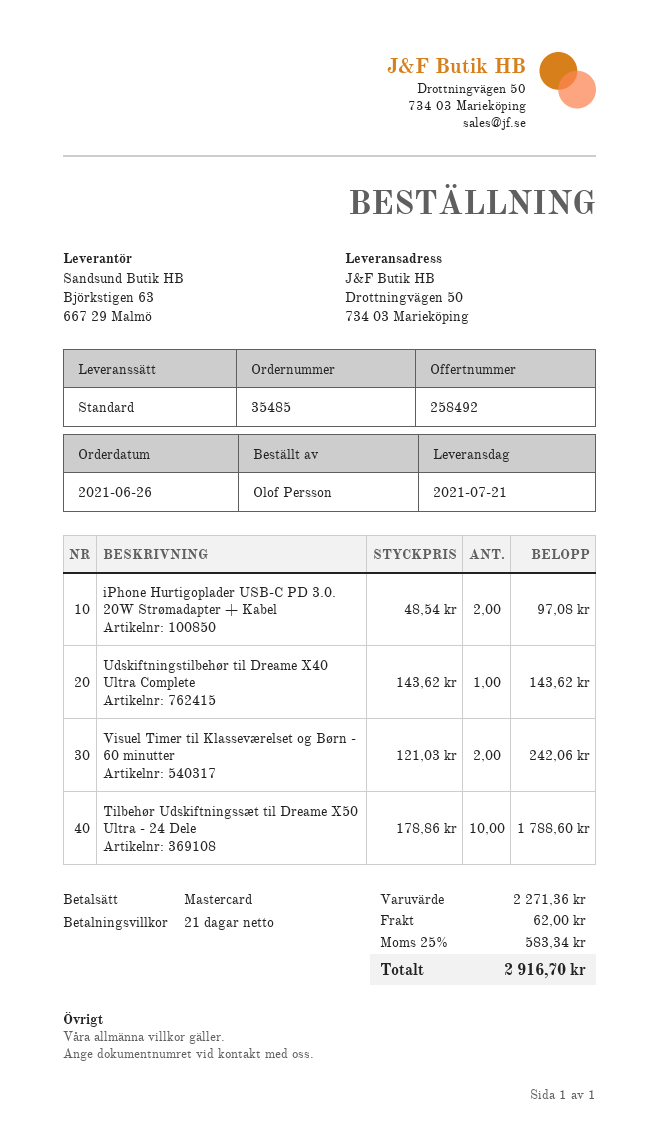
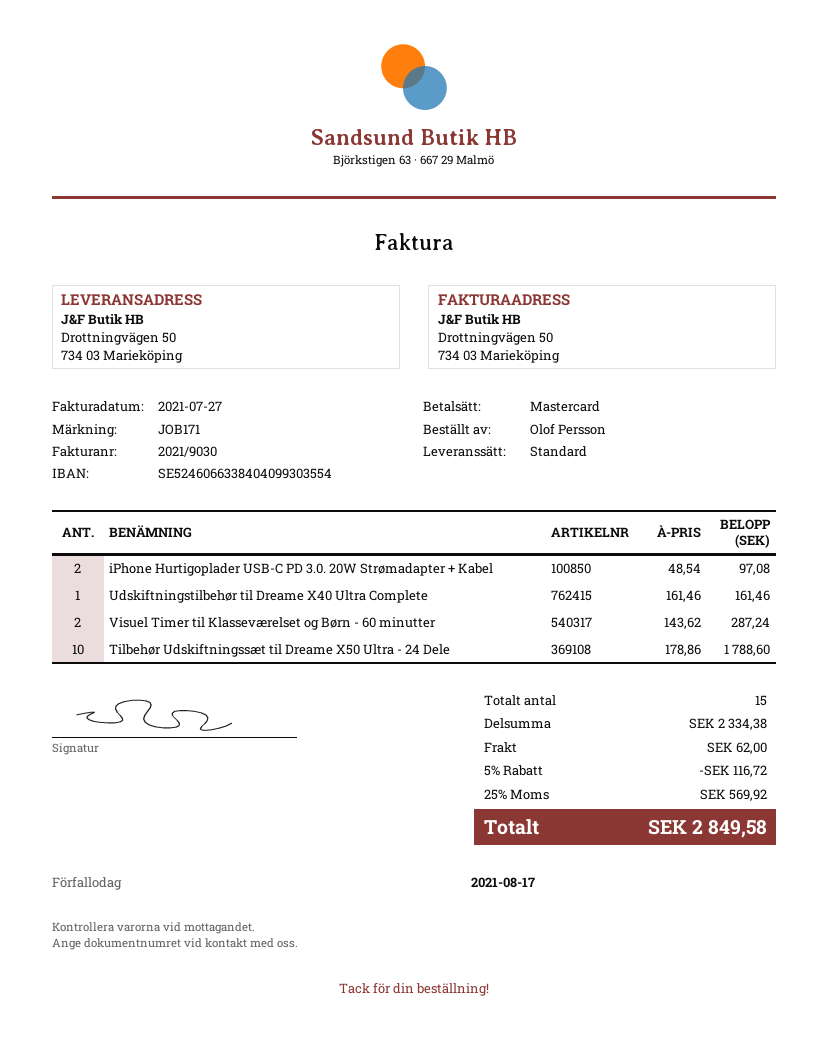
Udskiftningstilbehør til Dreame X40 Ultra Complete: 1 x 143.62 = 143.62 -> 1 x 161.46 = 161.46
Visuel Timer til Klasseværelset og Børn - 60 minutter: 2 x 121.03 = 242.06 -> 2 x 143.62 = 287.24
subtotal: 2271.36 -> 2334.38
discount: none -> 5% = 116.72
tax: 25% = 583.34 -> 25% = 569.92
total: 2916.70 -> 2849.58

